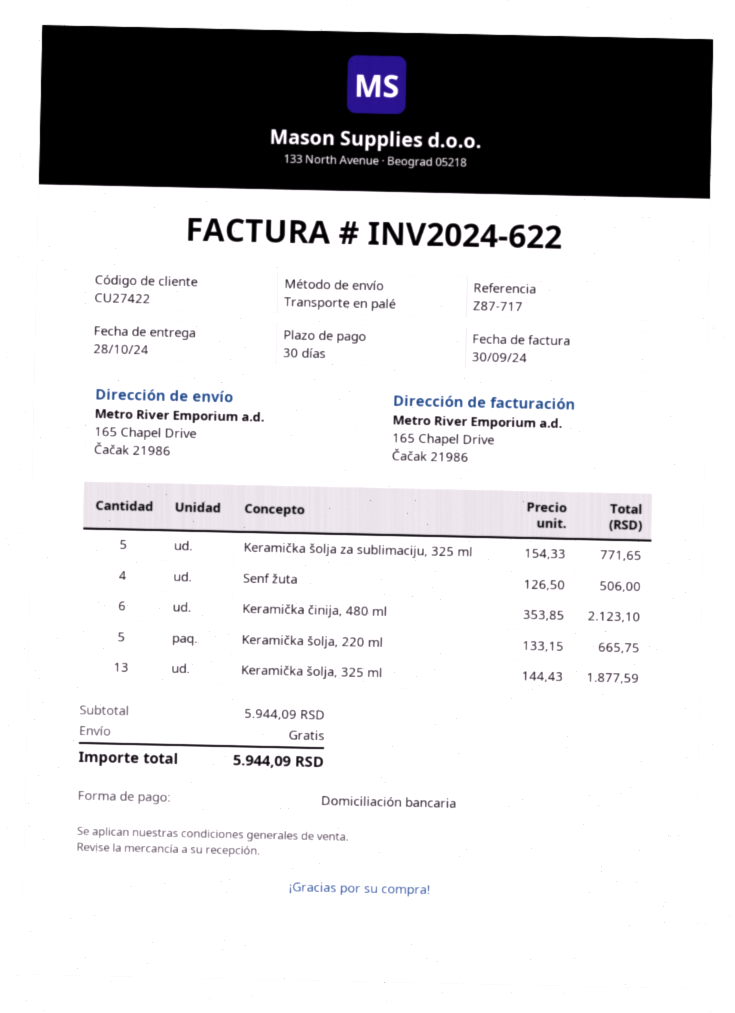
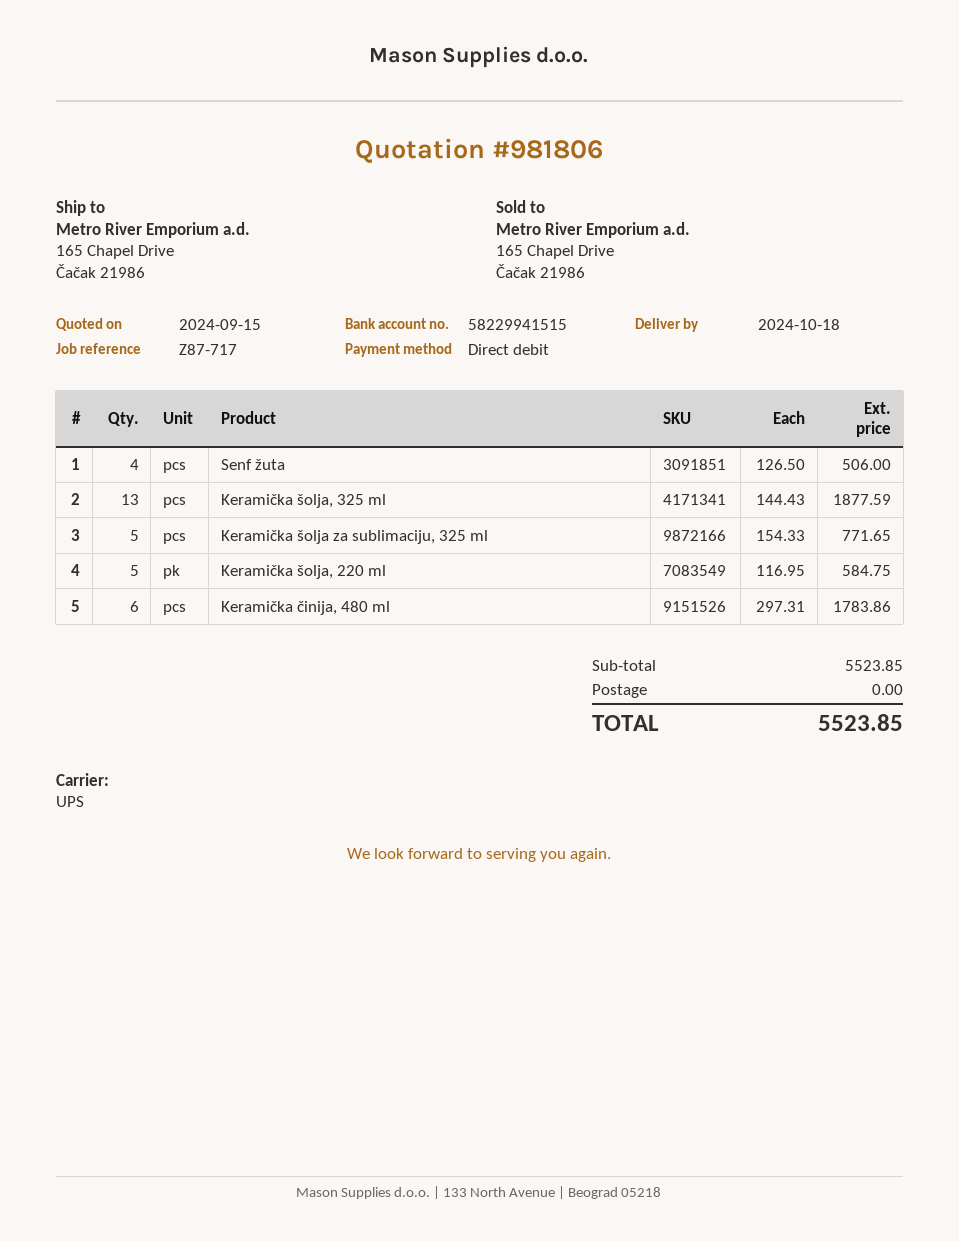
delivery date: 2024-10-28 -> 2024-10-18
shipping method: pallet freight -> UPS
Keramička činija, 480 ml: 6 x 353.85 = 2123.10 -> 6 x 297.31 = 1783.86
Keramička šolja, 220 ml: 5 x 133.15 = 665.75 -> 5 x 116.95 = 584.75
subtotal: 5944.09 -> 5523.85
total: 5944.09 -> 5523.85

